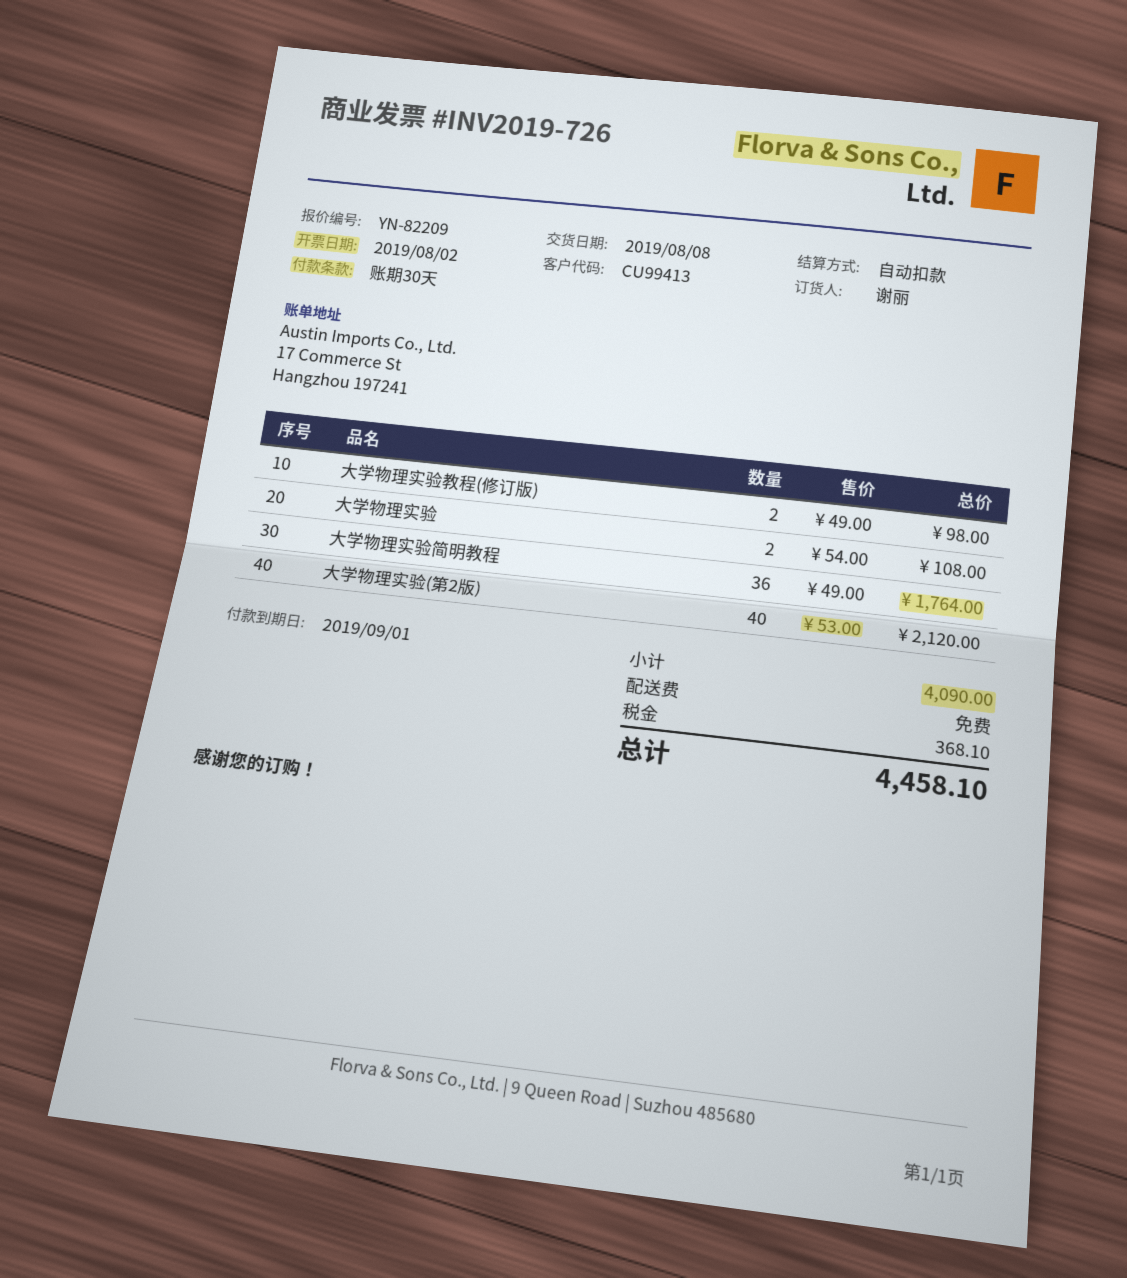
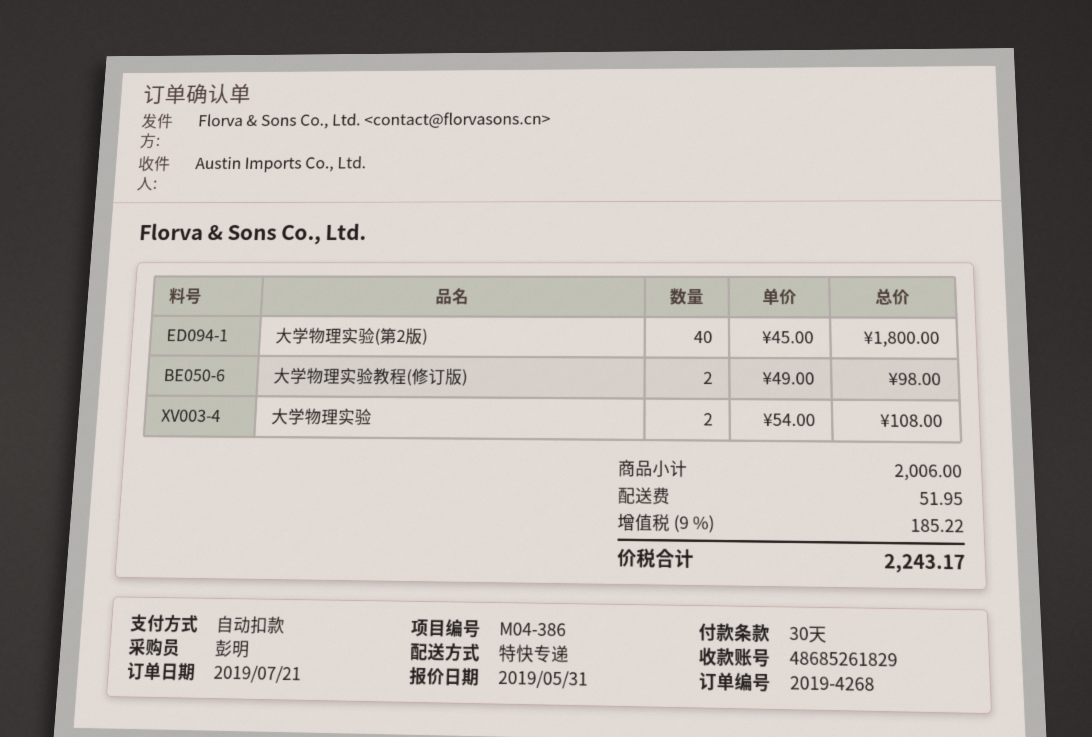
ordered by: 谢丽 -> 彭明
大学物理实验简明教程: 36 x 49.00 = 1764.00 -> none
大学物理实验(第2版): 40 x 53.00 = 2120.00 -> 40 x 45.00 = 1800.00
subtotal: 4090.00 -> 2006.00
shipping: 0.00 -> 51.95
tax: 368.10 -> 185.22
total: 4458.10 -> 2243.17

